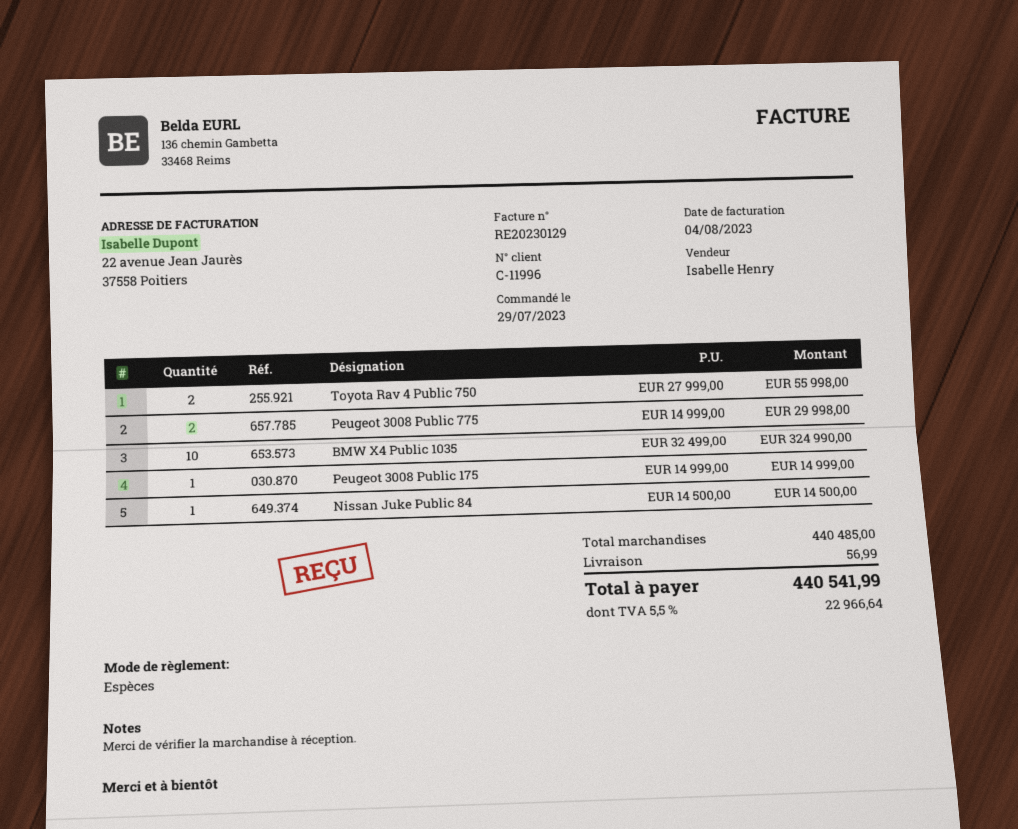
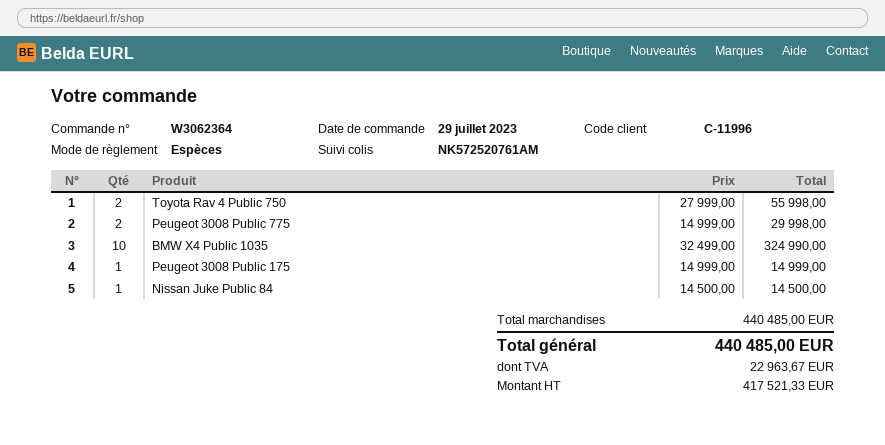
shipping: 56.99 -> none
tax: 22966.64 -> 22963.67
total: 440541.99 -> 440485.00

